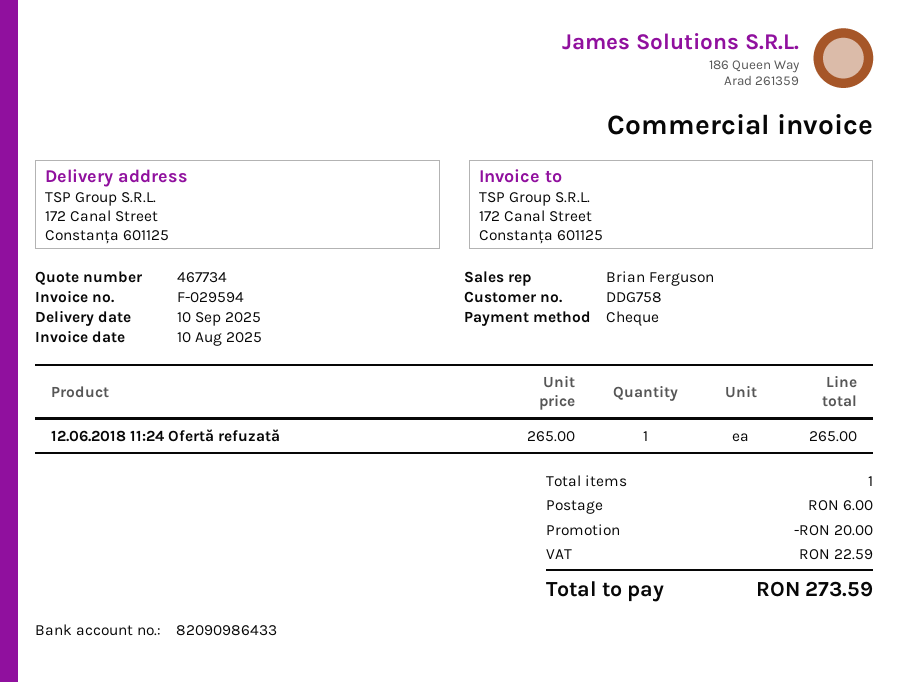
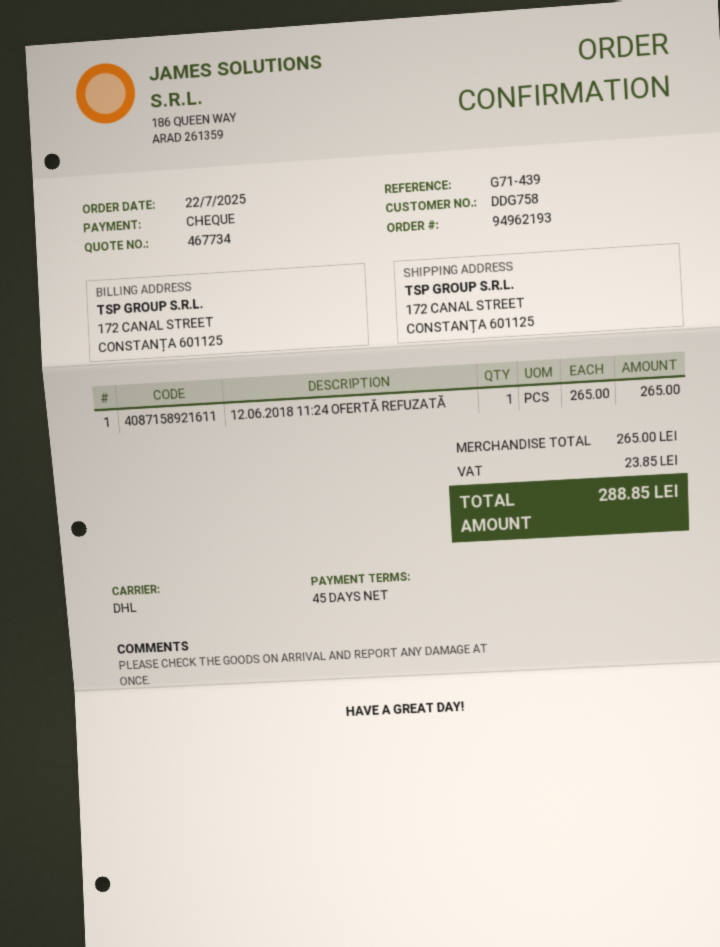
discount: 20.00 -> none
shipping: 6.00 -> none
tax: 22.59 -> 23.85
total: 273.59 -> 288.85

